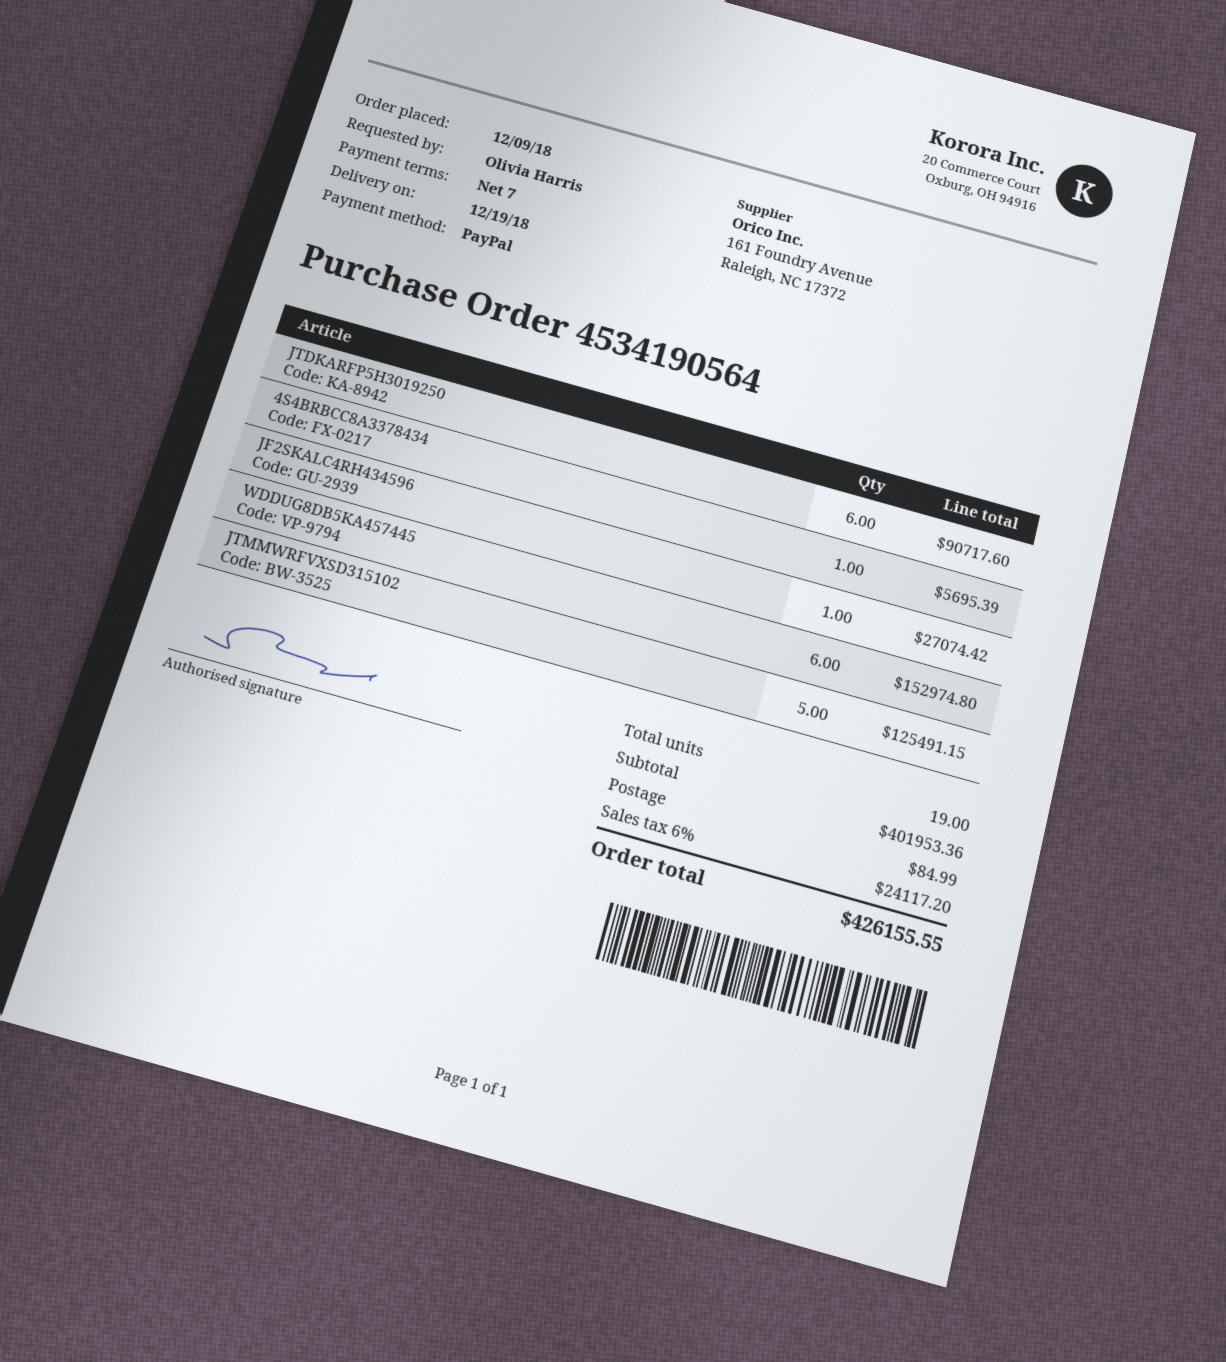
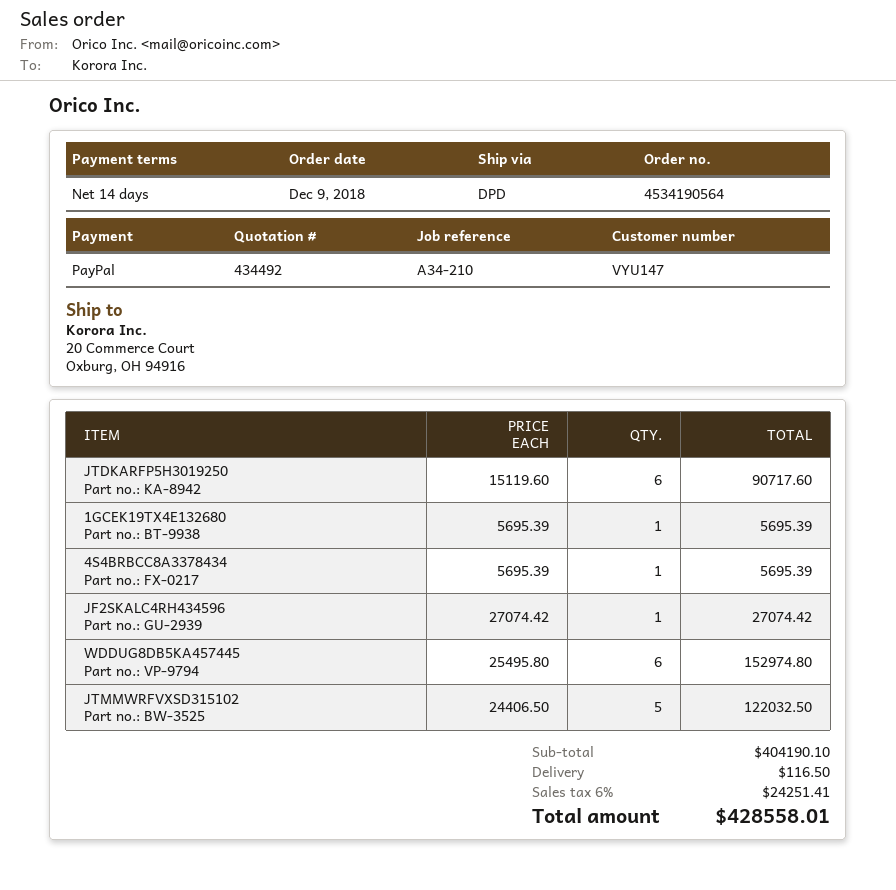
payment terms: 7 days -> 14 days
JTMMWRFVXSD315102: 5 for 125491.15 -> 5 for 122032.50
1GCEK19TX4E132680: none -> 1 for 5695.39
subtotal: 401953.36 -> 404190.10
shipping: 84.99 -> 116.50
tax: 6% = 24117.20 -> 6% = 24251.41
total: 426155.55 -> 428558.01

